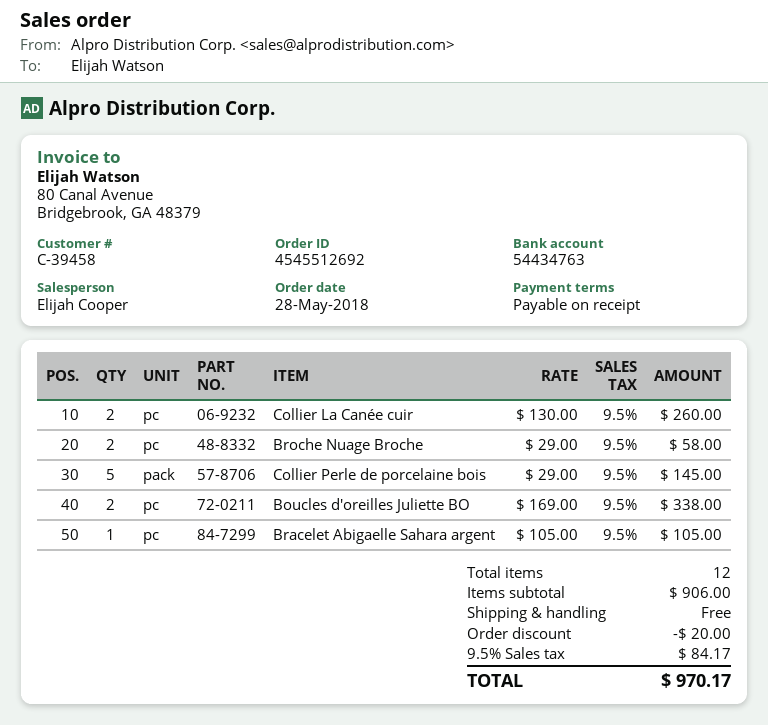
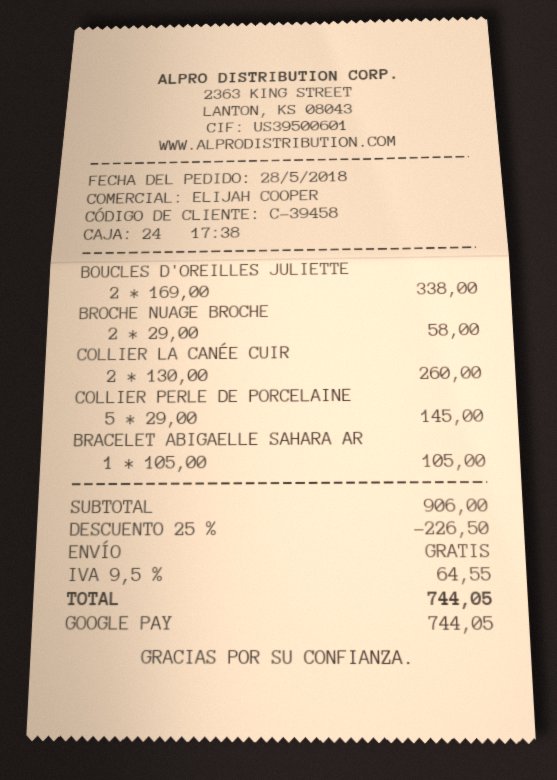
discount: 20.00 -> 226.50
tax: 9.5% = 84.17 -> 9.5% = 64.55
total: 970.17 -> 744.05

